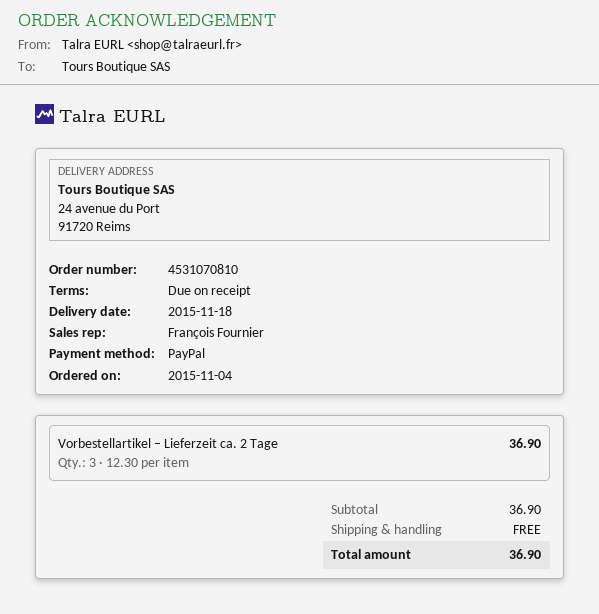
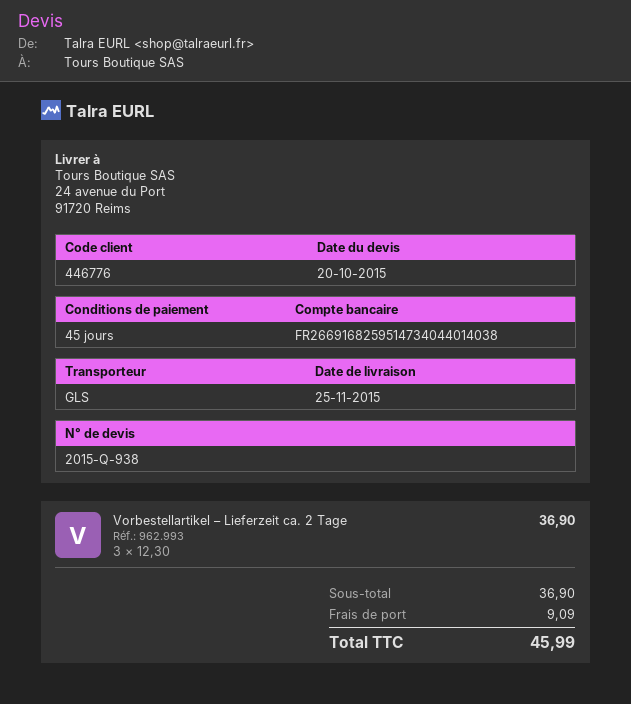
delivery date: 2015-11-18 -> 2015-11-25
payment terms: on receipt -> 45 days
shipping: 0.00 -> 9.09
total: 36.90 -> 45.99

